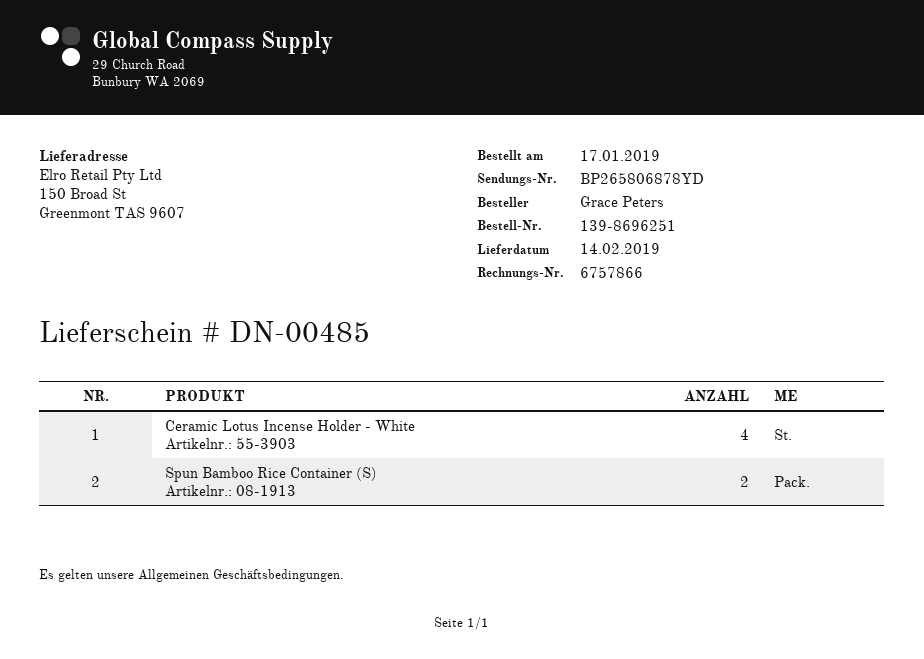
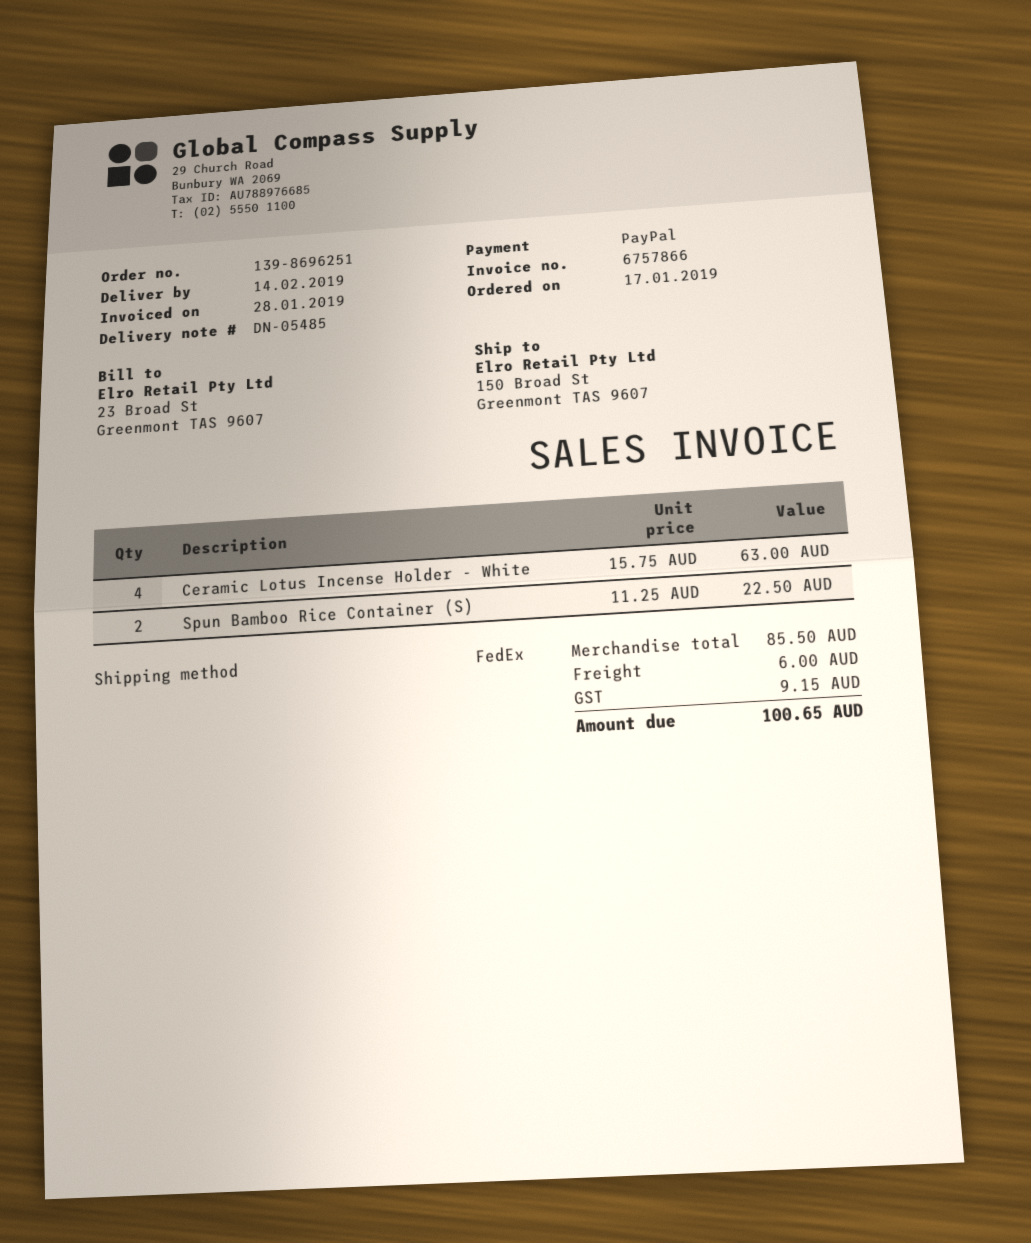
delivery note number: DN-00485 -> DN-05485

